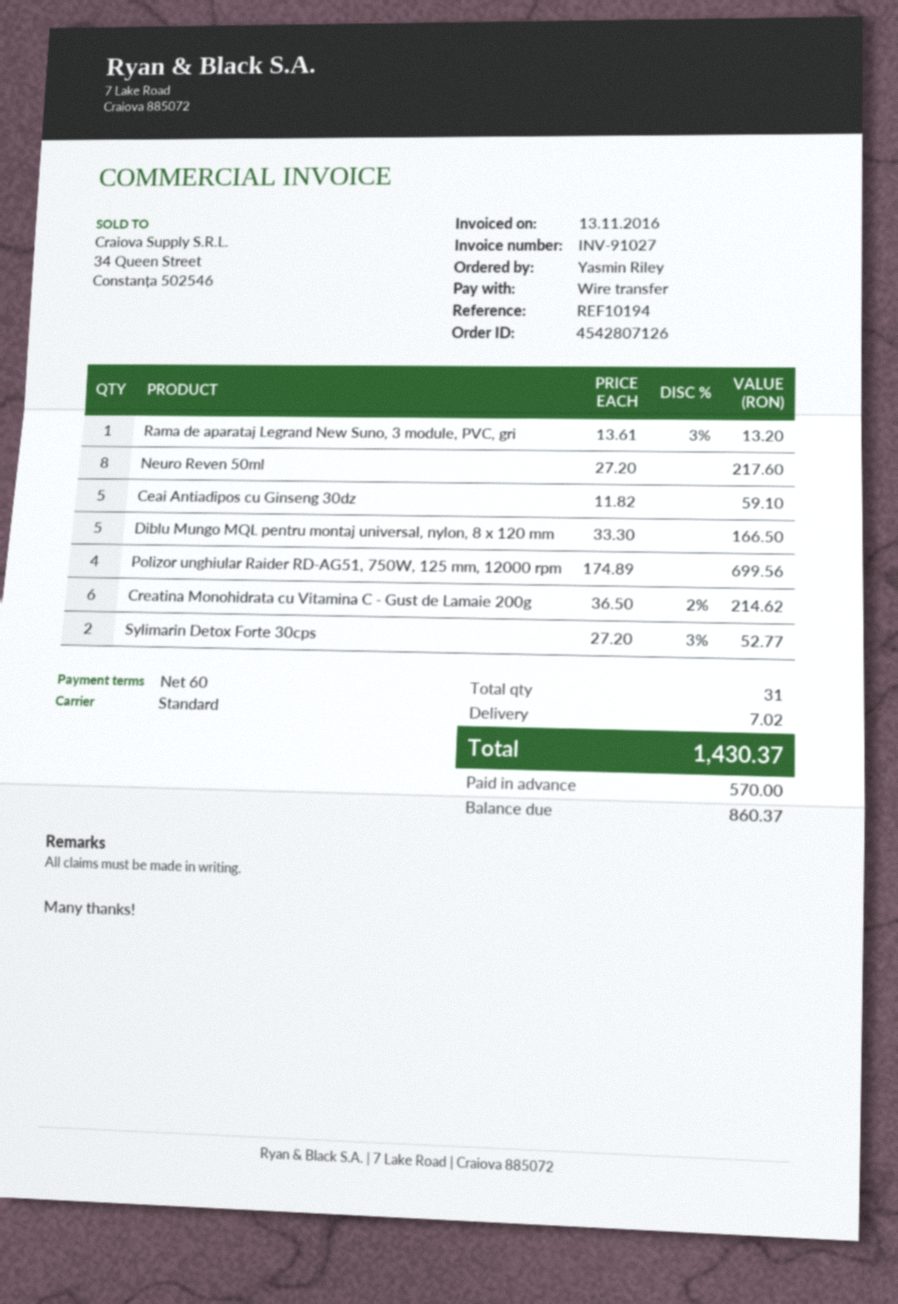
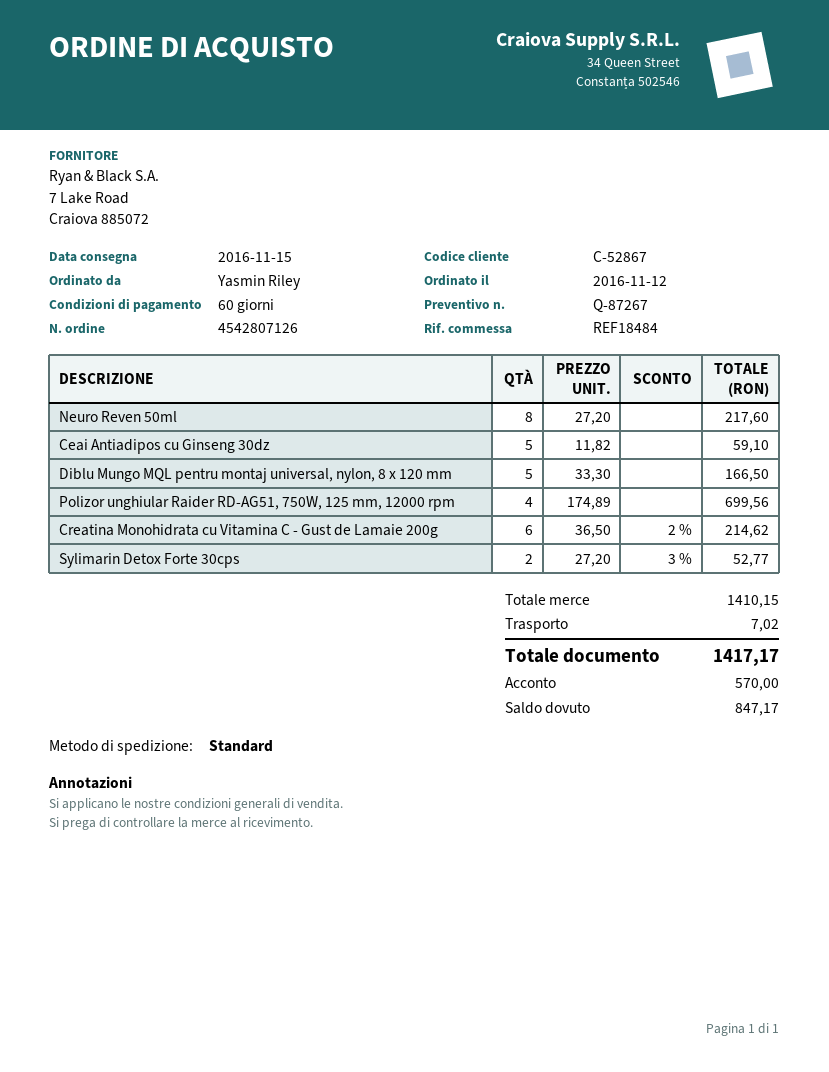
reference: REF10194 -> REF18484
Rama de aparataj Legrand New Suno, 3 module, PVC, gri: 1 x 13.61 - 3% = 13.20 -> none
total: 1430.37 -> 1417.17
balance: 860.37 -> 847.17

